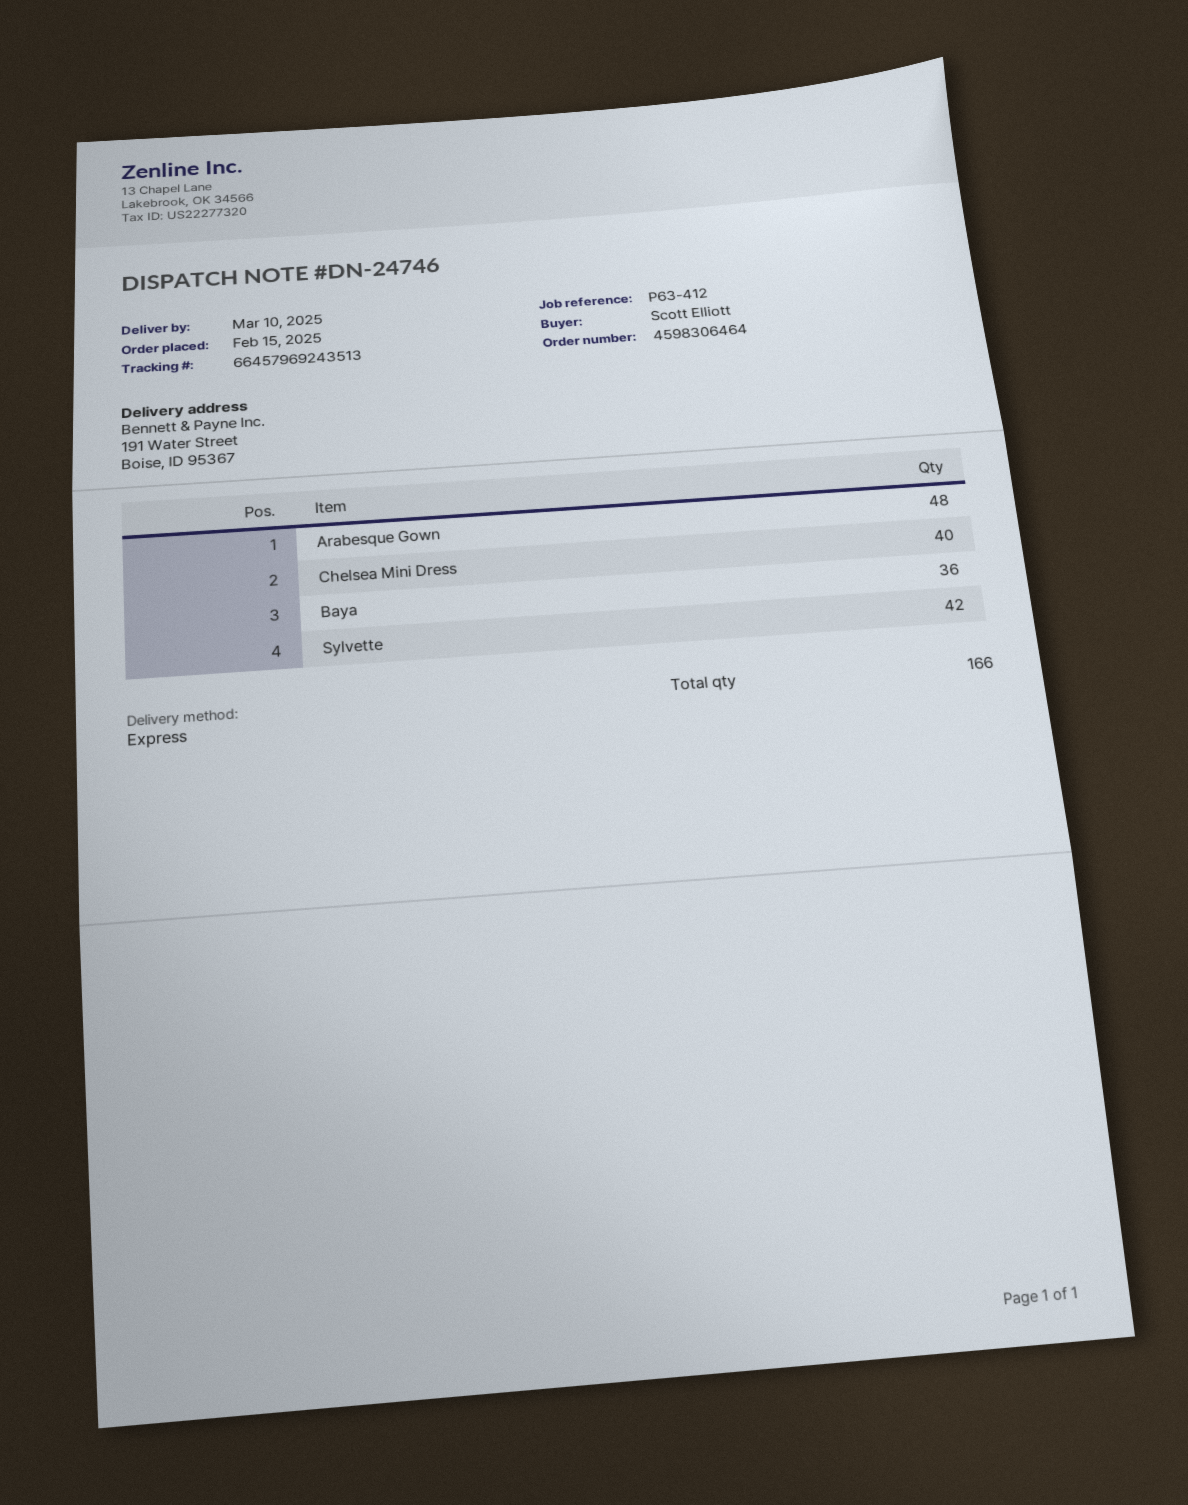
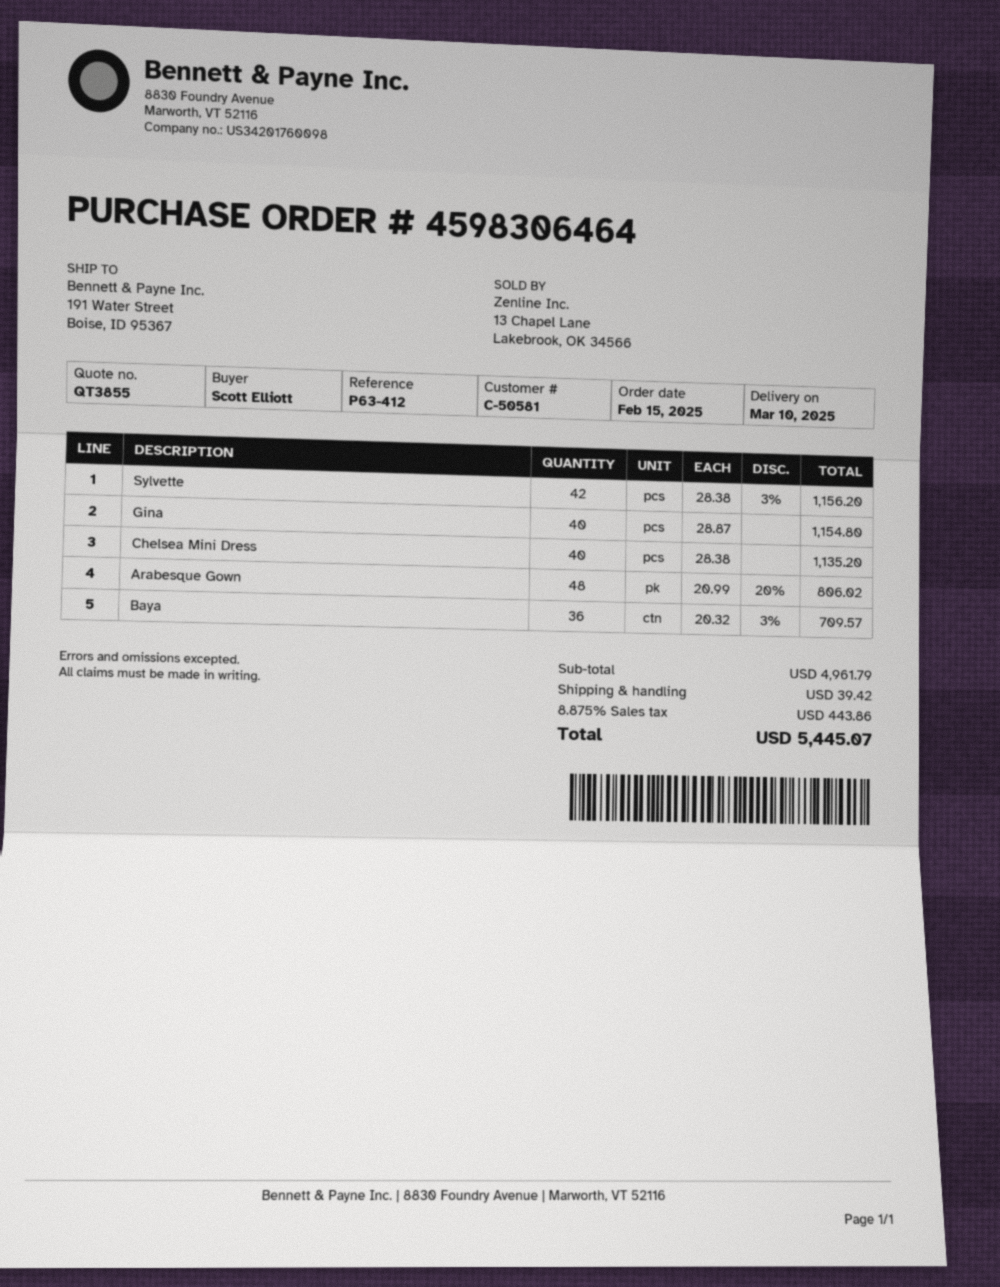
Gina: none -> 40

